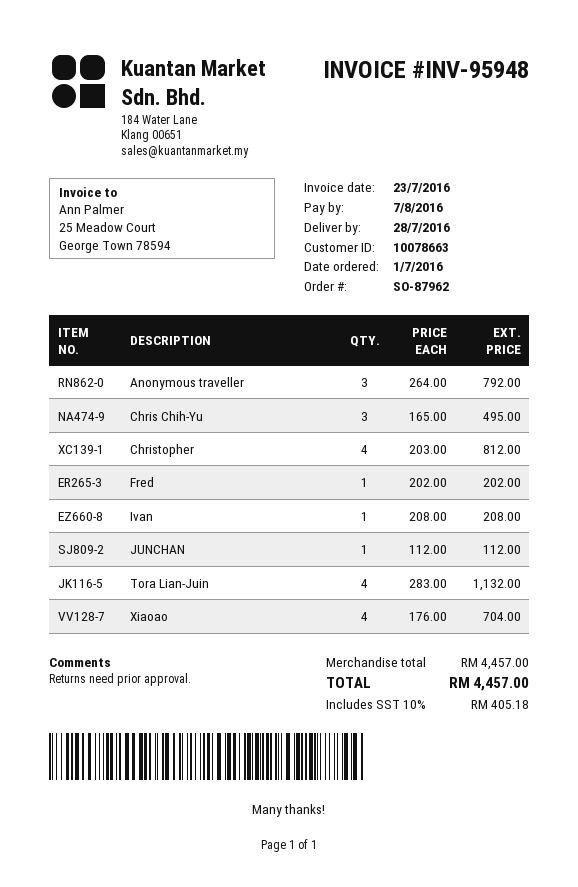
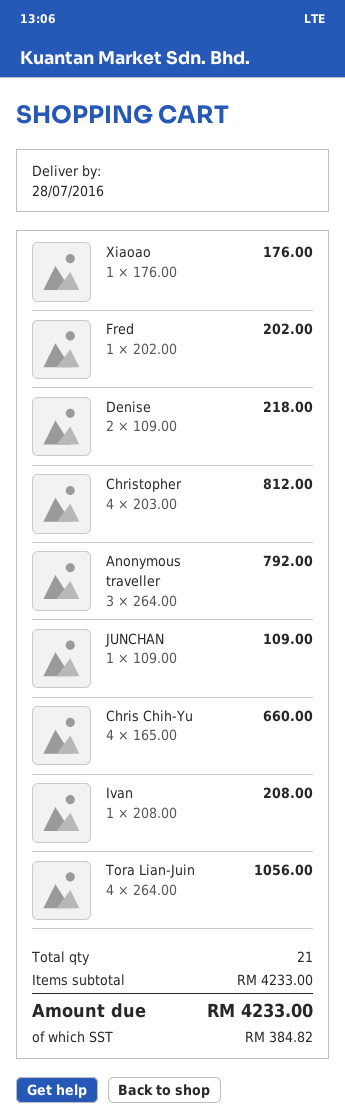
Chris Chih-Yu: 3 x 165.00 = 495.00 -> 4 x 165.00 = 660.00
JUNCHAN: 1 x 112.00 = 112.00 -> 1 x 109.00 = 109.00
Tora Lian-Juin: 4 x 283.00 = 1132.00 -> 4 x 264.00 = 1056.00
Xiaoao: 4 x 176.00 = 704.00 -> 1 x 176.00 = 176.00
Denise: none -> 2 x 109.00 = 218.00
subtotal: 4457.00 -> 4233.00
tax: 405.18 -> 384.82
total: 4457.00 -> 4233.00

